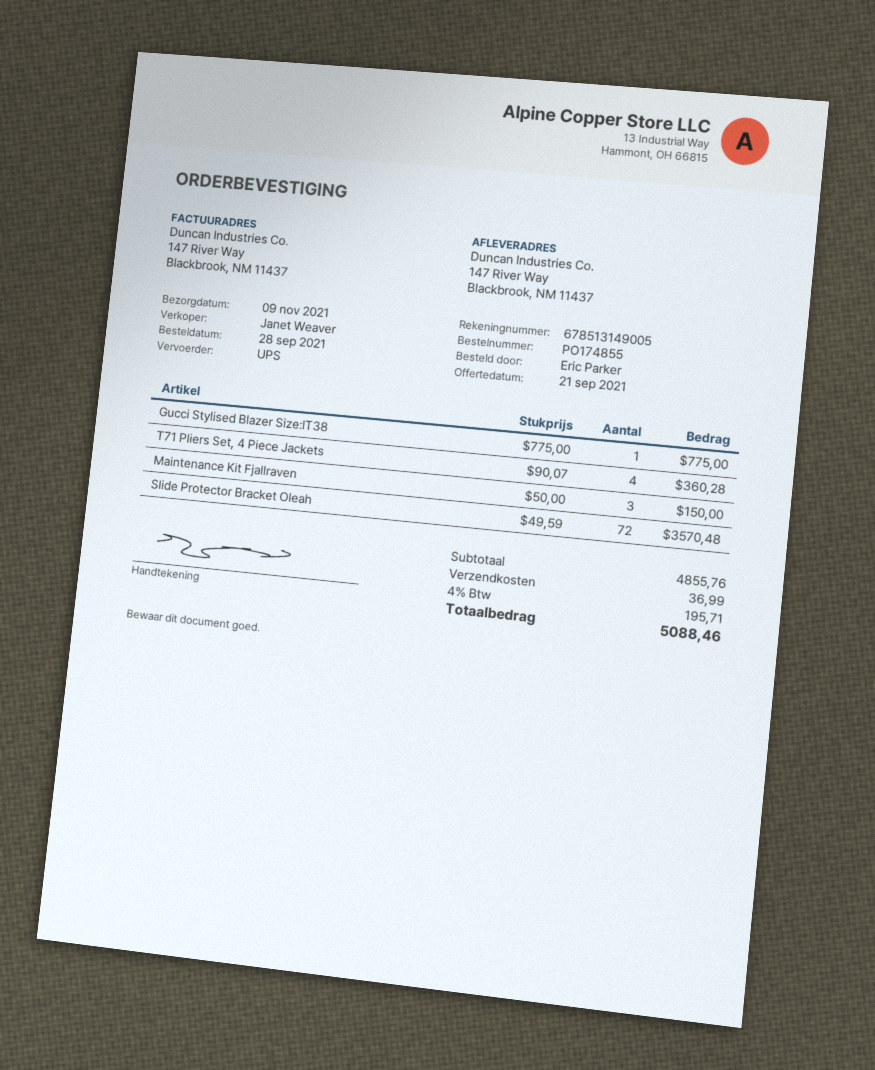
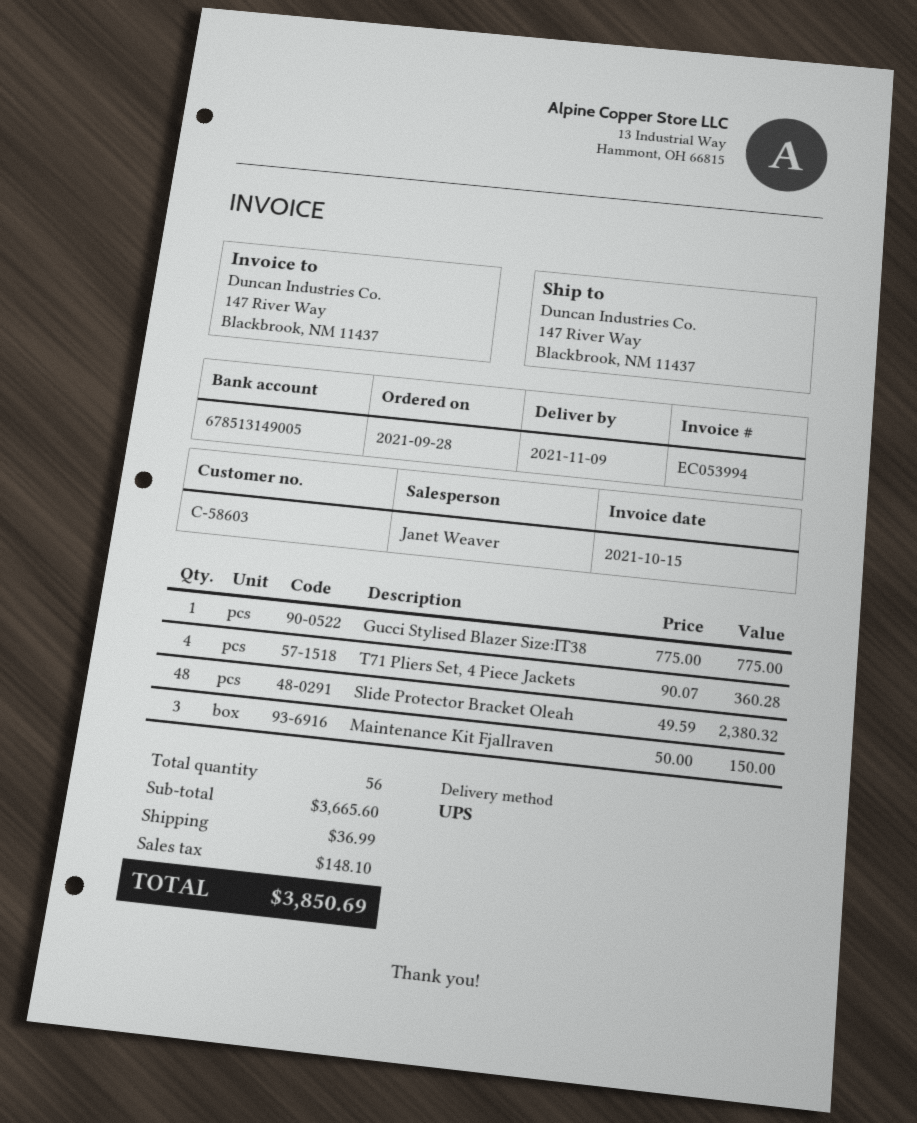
Slide Protector Bracket Oleah: 72 x 49.59 = 3570.48 -> 48 x 49.59 = 2380.32
subtotal: 4855.76 -> 3665.60
tax: 195.71 -> 148.10
total: 5088.46 -> 3850.69

